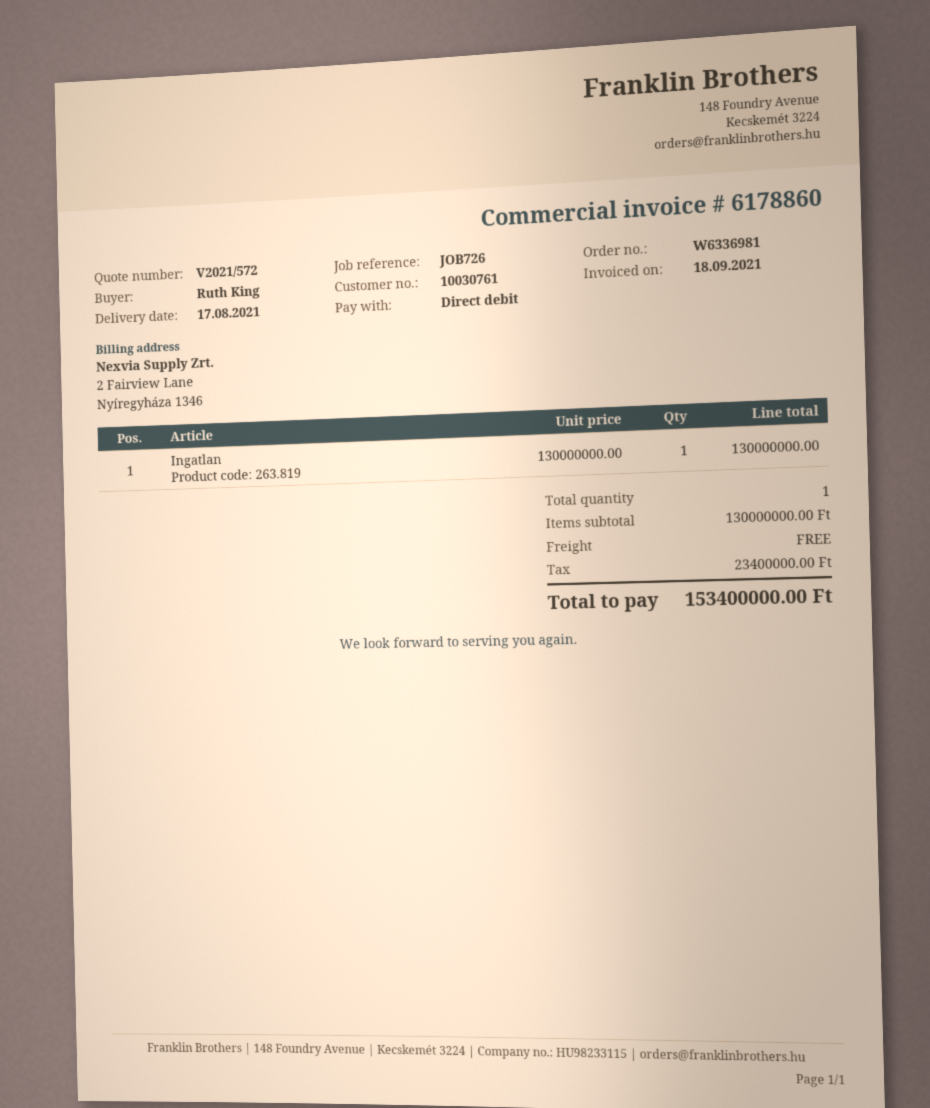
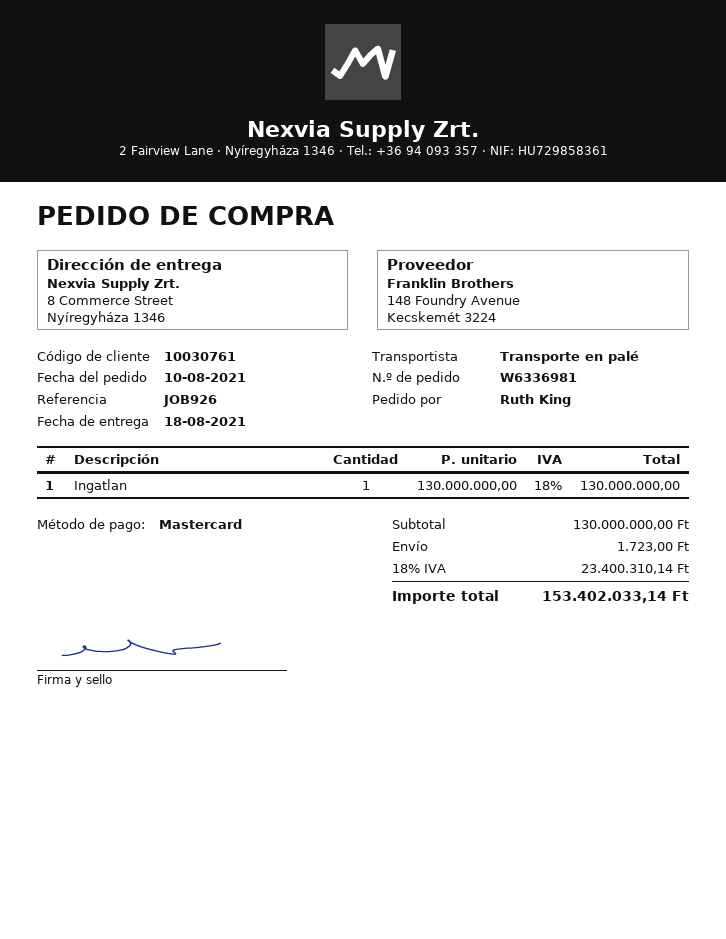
delivery date: 2021-08-17 -> 2021-08-18
reference: JOB726 -> JOB926
payment method: direct debit -> Mastercard
shipping: 0.00 -> 1723.00
tax: 23400000.00 -> 23400310.14
total: 153400000.00 -> 153402033.14

